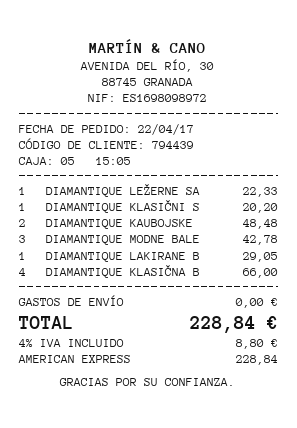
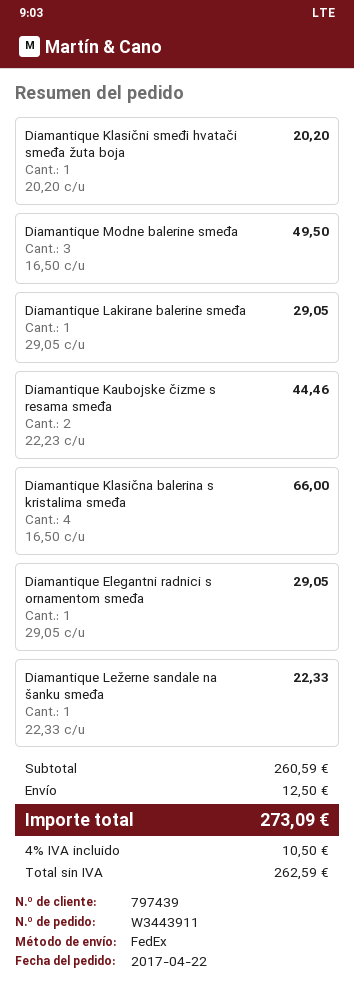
customer number: 794439 -> 797439
DIAMANTIQUE KAUBOJSKE: 2 for 48.48 -> 2 for 44.46
DIAMANTIQUE MODNE BALE: 3 for 42.78 -> 3 for 49.50
Diamantique Elegantni radnici s ornamentom smeđa: none -> 1 for 29.05
shipping: 0.00 -> 12.50
tax: 4% = 8.80 -> 4% = 10.50
total: 228.84 -> 273.09

